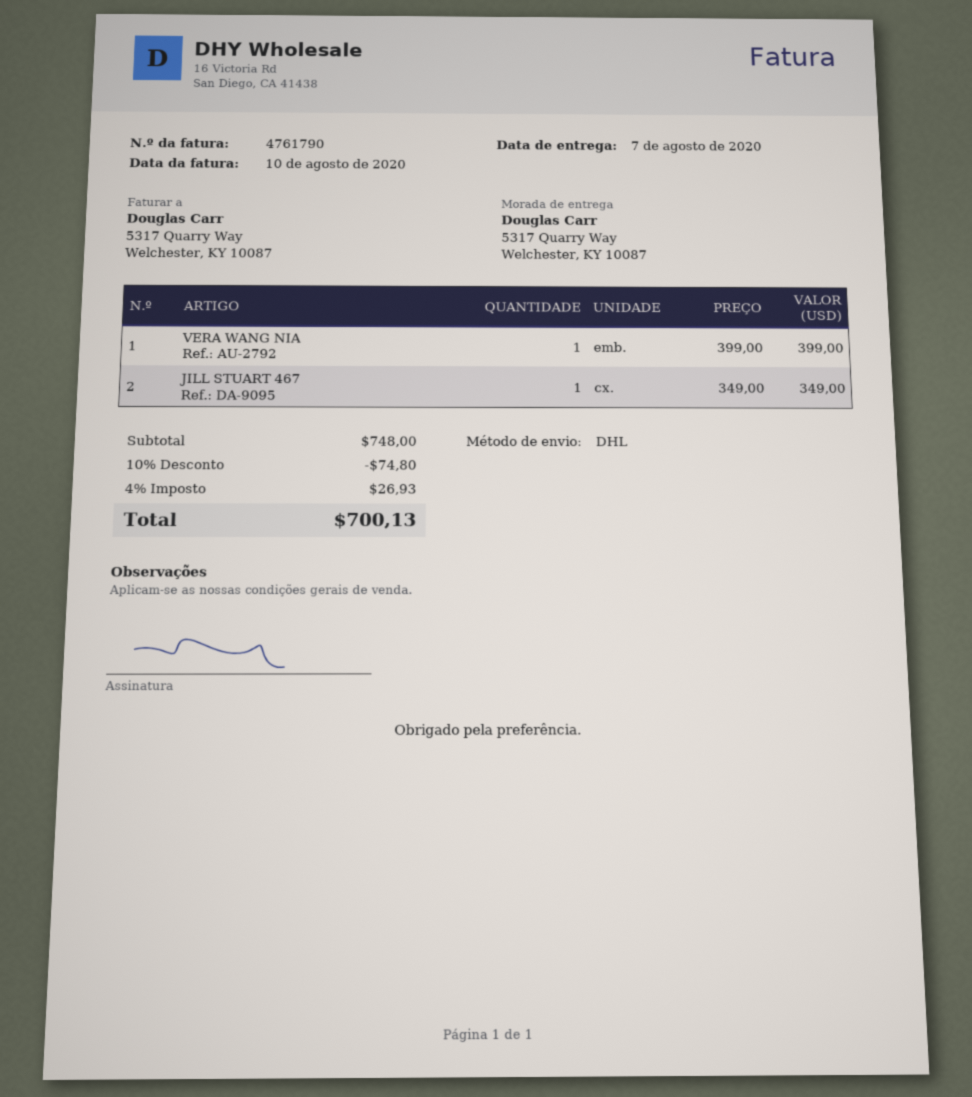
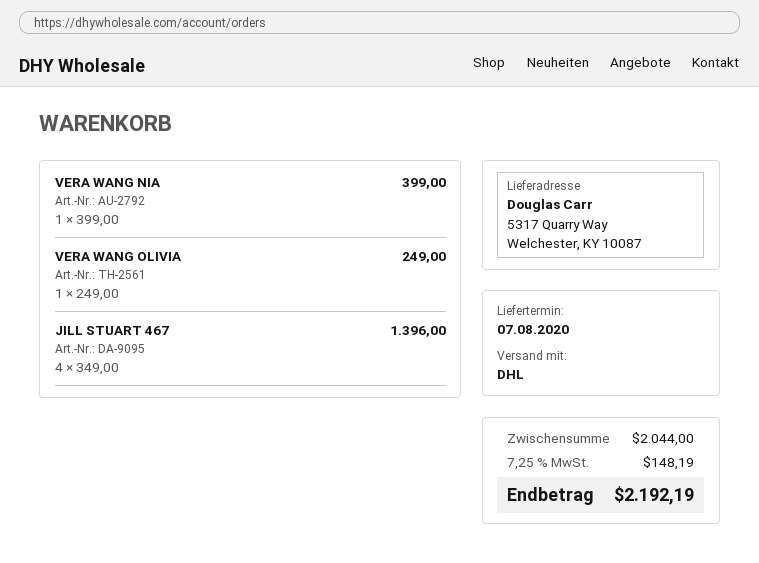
JILL STUART 467: 1 x 349.00 = 349.00 -> 4 x 349.00 = 1396.00
VERA WANG OLIVIA: none -> 1 x 249.00 = 249.00
subtotal: 748.00 -> 2044.00
discount: 10% = 74.80 -> none
tax: 4% = 26.93 -> 7.25% = 148.19
total: 700.13 -> 2192.19

